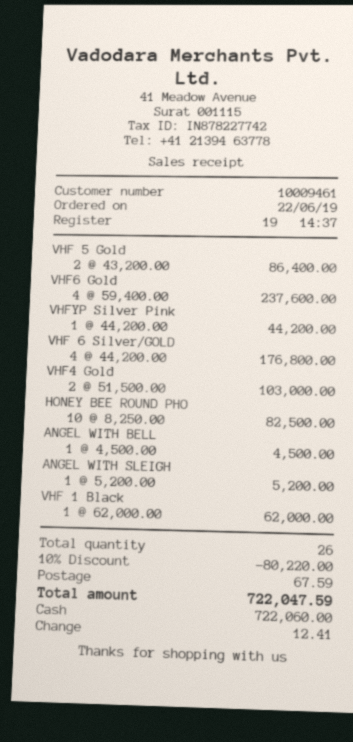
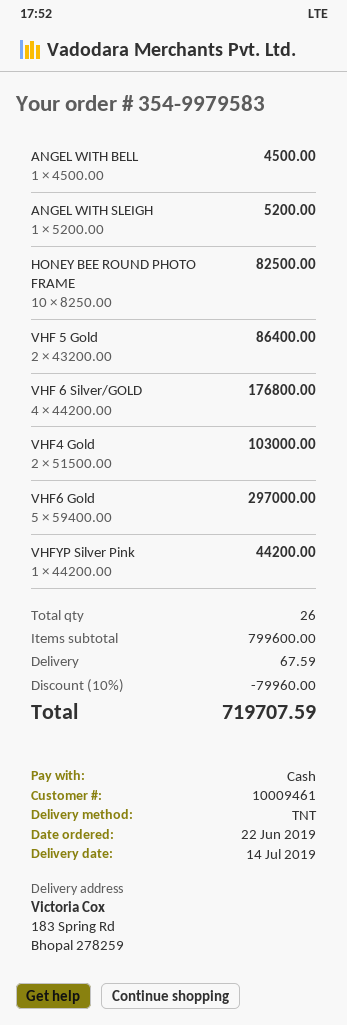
VHF6 Gold: 4 x 59400.00 = 237600.00 -> 5 x 59400.00 = 297000.00
VHF 1 Black: 1 x 62000.00 = 62000.00 -> none
discount: 10% = 80220.00 -> 10% = 79960.00
total: 722047.59 -> 719707.59

